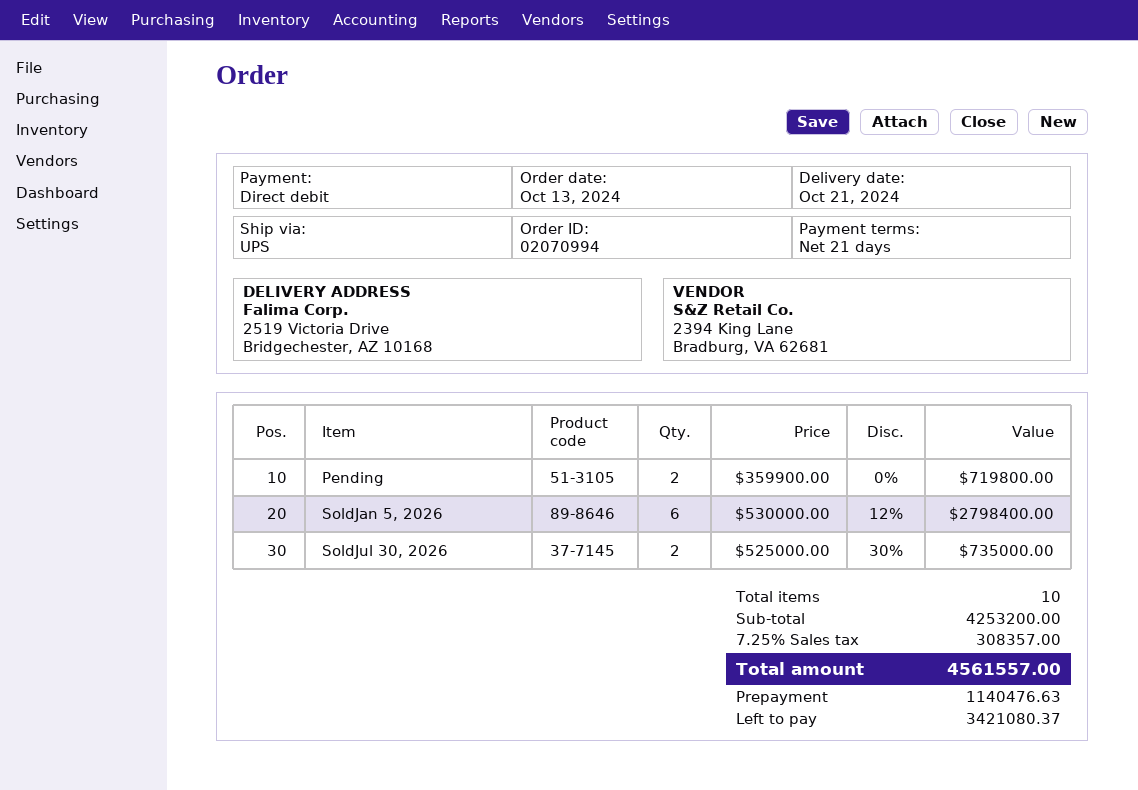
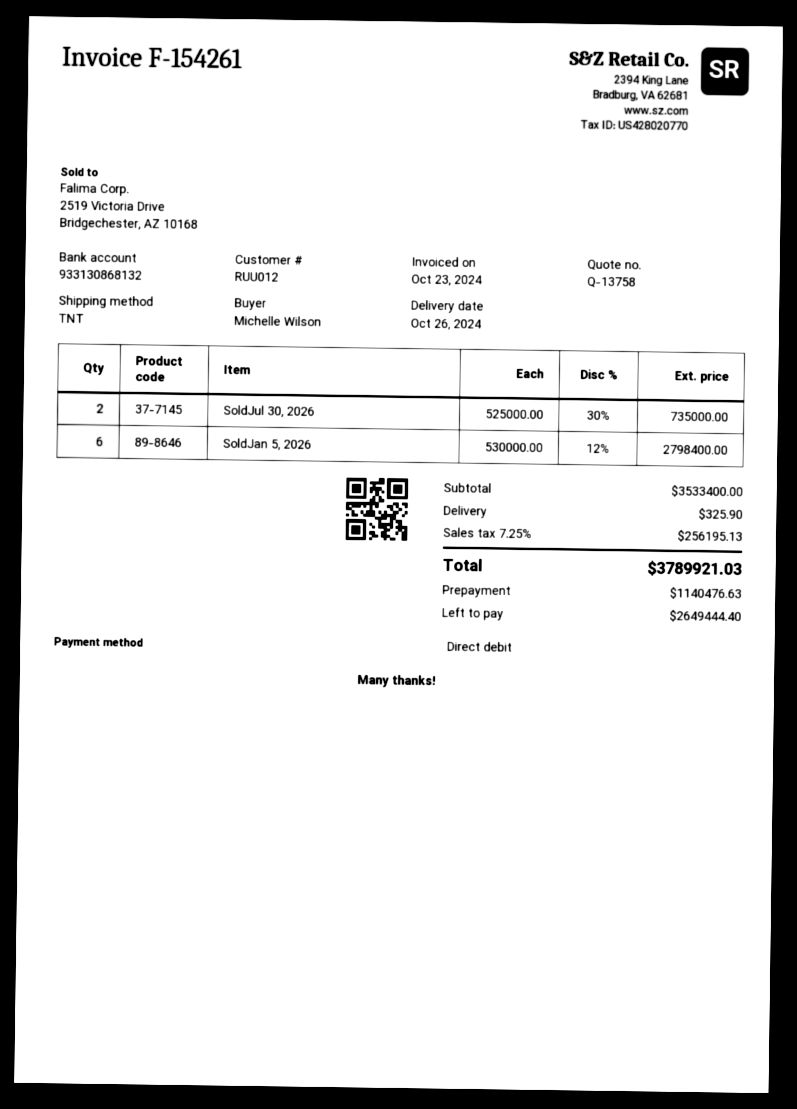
delivery date: 2024-10-21 -> 2024-10-26
shipping method: UPS -> TNT
Pending: 2 x 359900.00 = 719800.00 -> none
subtotal: 4253200.00 -> 3533400.00
shipping: none -> 325.90
tax: 7.25% = 308357.00 -> 7.25% = 256195.13
total: 4561557.00 -> 3789921.03
balance: 3421080.37 -> 2649444.40

